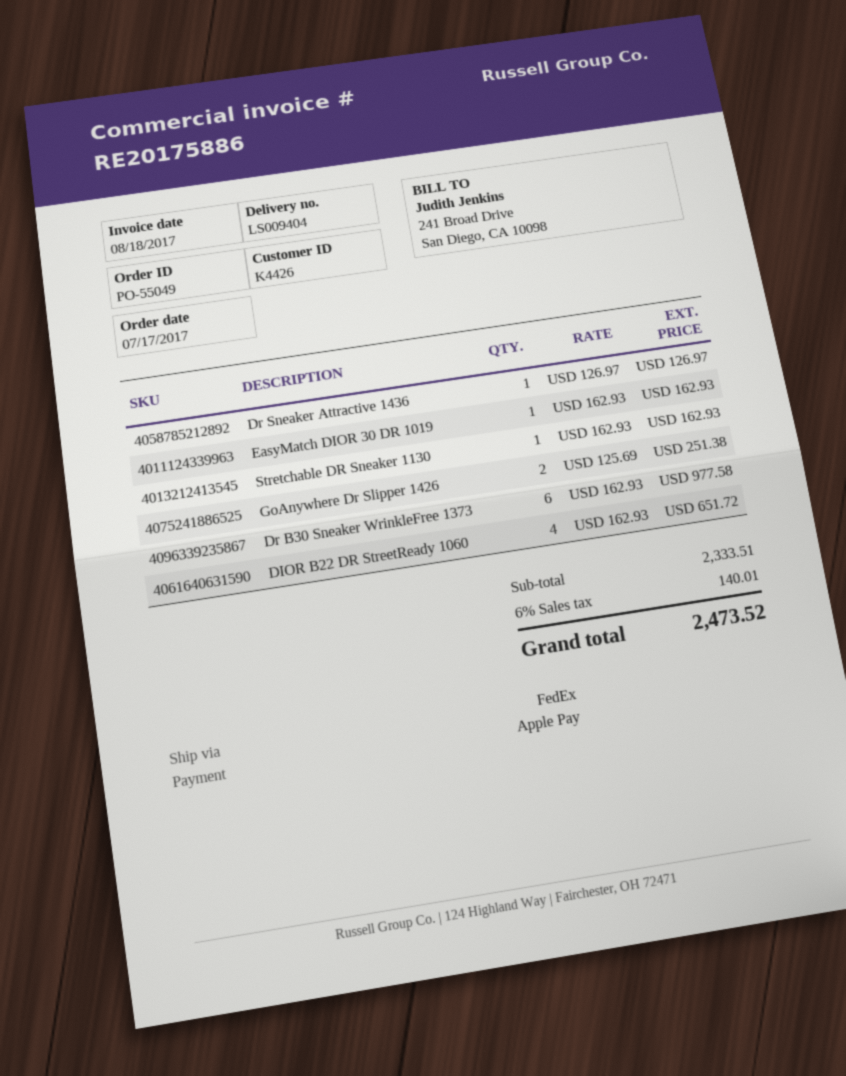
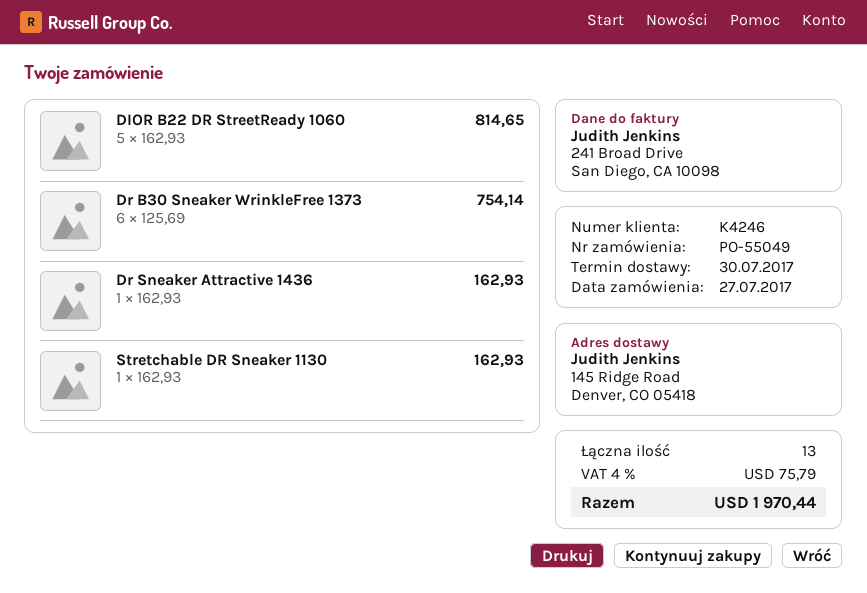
order date: 2017-07-17 -> 2017-07-27
customer number: K4426 -> K4246
Dr Sneaker Attractive 1436: 1 x 126.97 = 126.97 -> 1 x 162.93 = 162.93
EasyMatch DIOR 30 DR 1019: 1 x 162.93 = 162.93 -> none
GoAnywhere Dr Slipper 1426: 2 x 125.69 = 251.38 -> none
Dr B30 Sneaker WrinkleFree 1373: 6 x 162.93 = 977.58 -> 6 x 125.69 = 754.14
DIOR B22 DR StreetReady 1060: 4 x 162.93 = 651.72 -> 5 x 162.93 = 814.65
tax: 6% = 140.01 -> 4% = 75.79
total: 2473.52 -> 1970.44

